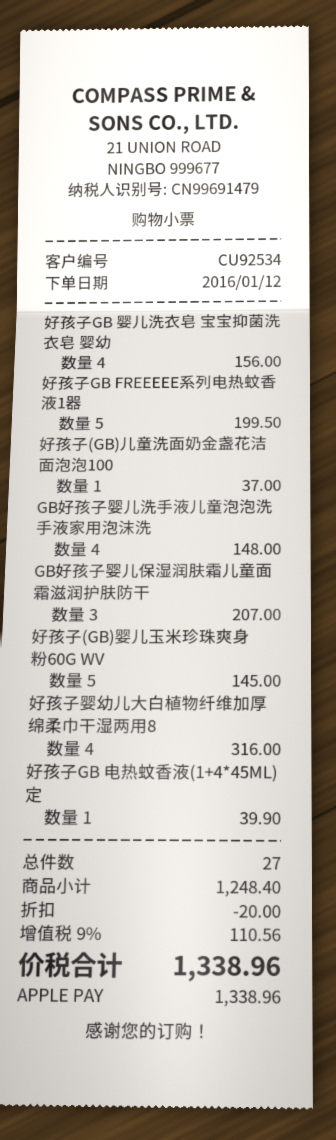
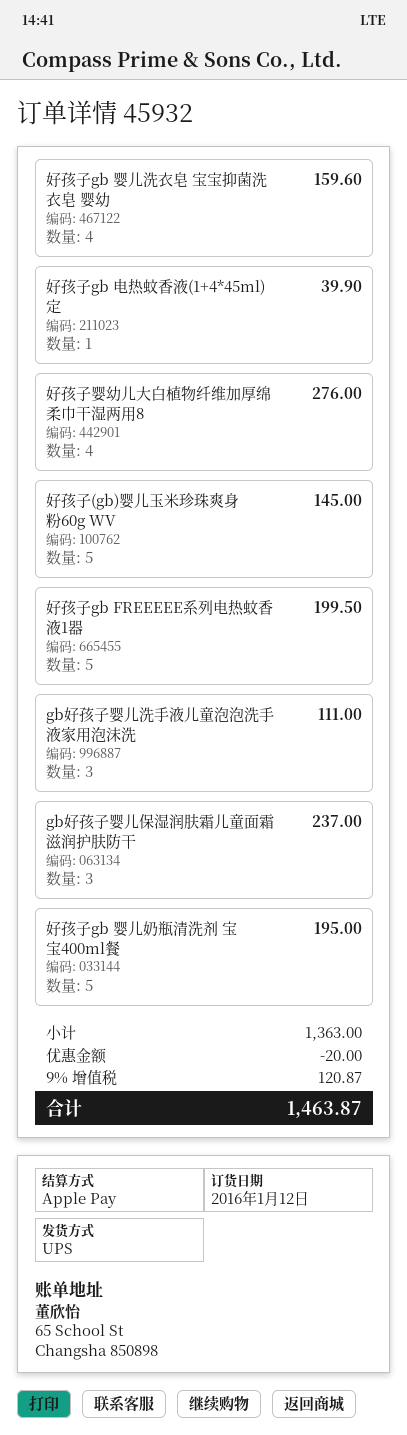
好孩子GB 婴儿洗衣皂 宝宝抑菌洗衣皂 婴幼: 4 for 156.00 -> 4 for 159.60
好孩子(GB)儿童洗面奶金盏花洁面泡泡100: 1 for 37.00 -> none
GB好孩子婴儿洗手液儿童泡泡洗手液家用泡沫洗: 4 for 148.00 -> 3 for 111.00
GB好孩子婴儿保湿润肤霜儿童面霜滋润护肤防干: 3 for 207.00 -> 3 for 237.00
好孩子婴幼儿大白植物纤维加厚绵柔巾干湿两用8: 4 for 316.00 -> 4 for 276.00
好孩子gb 婴儿奶瓶清洗剂 宝宝400ml餐: none -> 5 for 195.00
subtotal: 1248.40 -> 1363.00
tax: 9% = 110.56 -> 9% = 120.87
total: 1338.96 -> 1463.87

